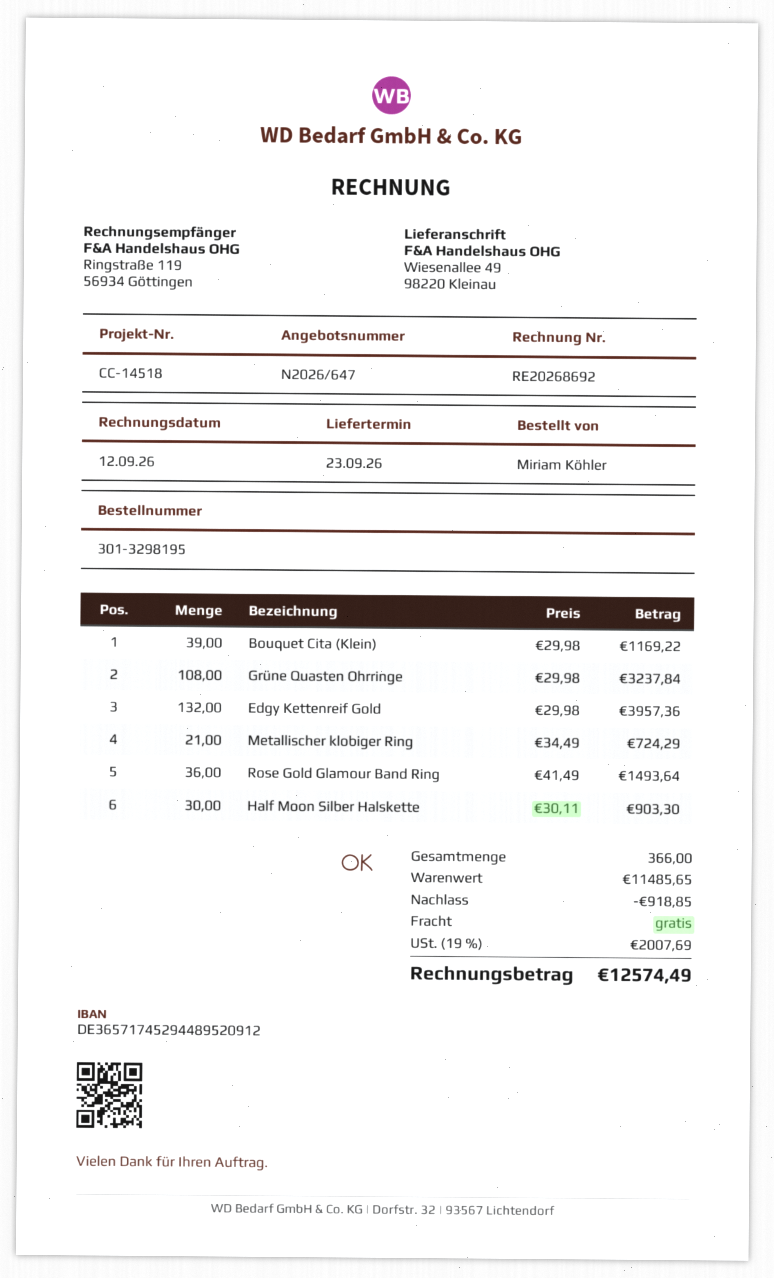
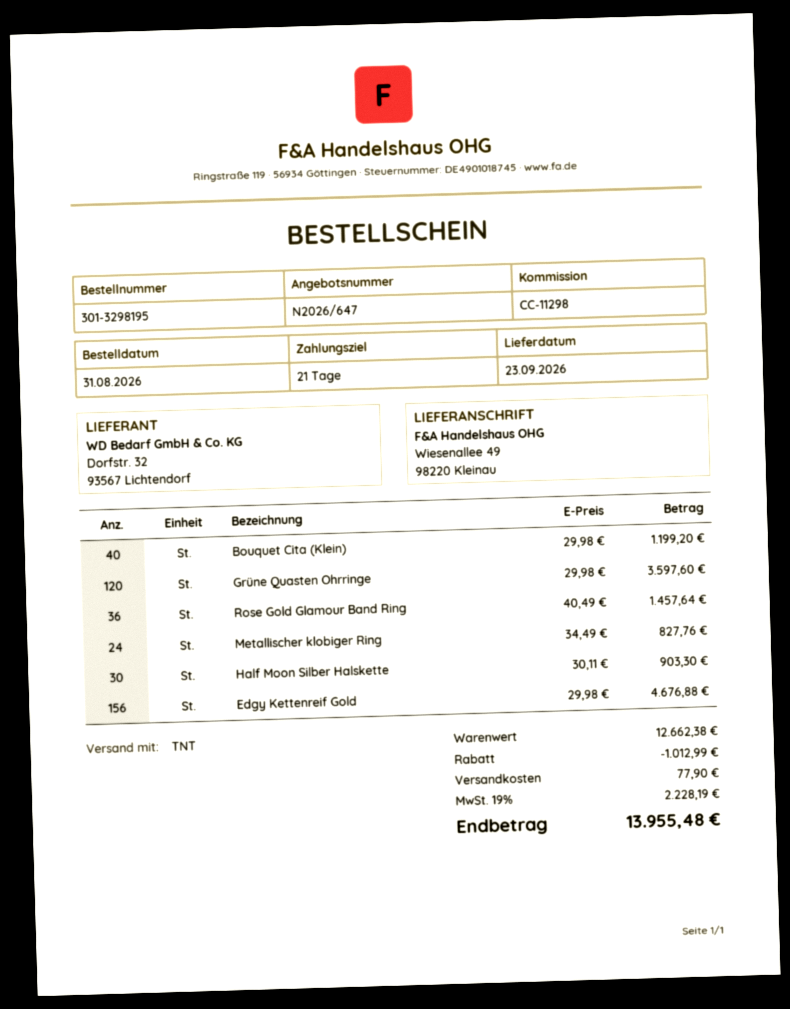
reference: CC-14518 -> CC-11298
Bouquet Cita (Klein): 39 x 29.98 = 1169.22 -> 40 x 29.98 = 1199.20
Grüne Quasten Ohrringe: 108 x 29.98 = 3237.84 -> 120 x 29.98 = 3597.60
Edgy Kettenreif Gold: 132 x 29.98 = 3957.36 -> 156 x 29.98 = 4676.88
Metallischer klobiger Ring: 21 x 34.49 = 724.29 -> 24 x 34.49 = 827.76
Rose Gold Glamour Band Ring: 36 x 41.49 = 1493.64 -> 36 x 40.49 = 1457.64
subtotal: 11485.65 -> 12662.38
discount: 918.85 -> 1012.99
shipping: 0.00 -> 77.90
tax: 19% = 2007.69 -> 19% = 2228.19
total: 12574.49 -> 13955.48

